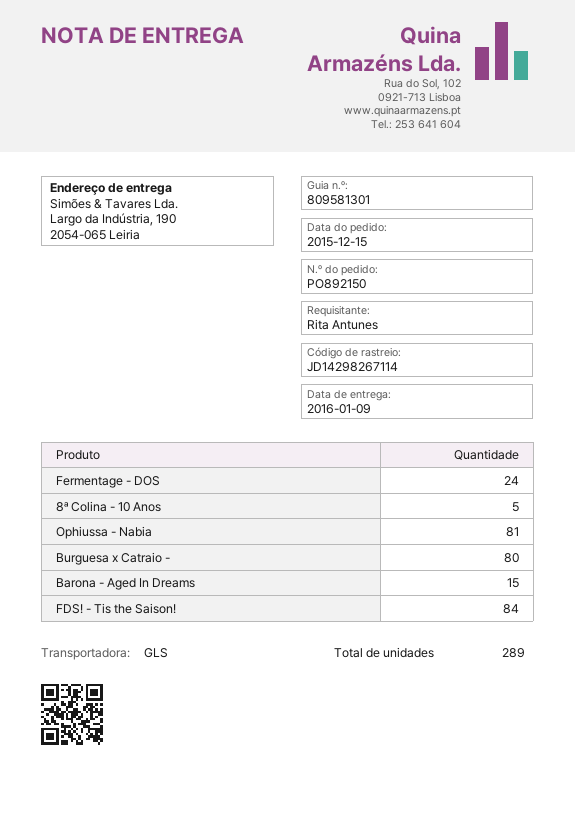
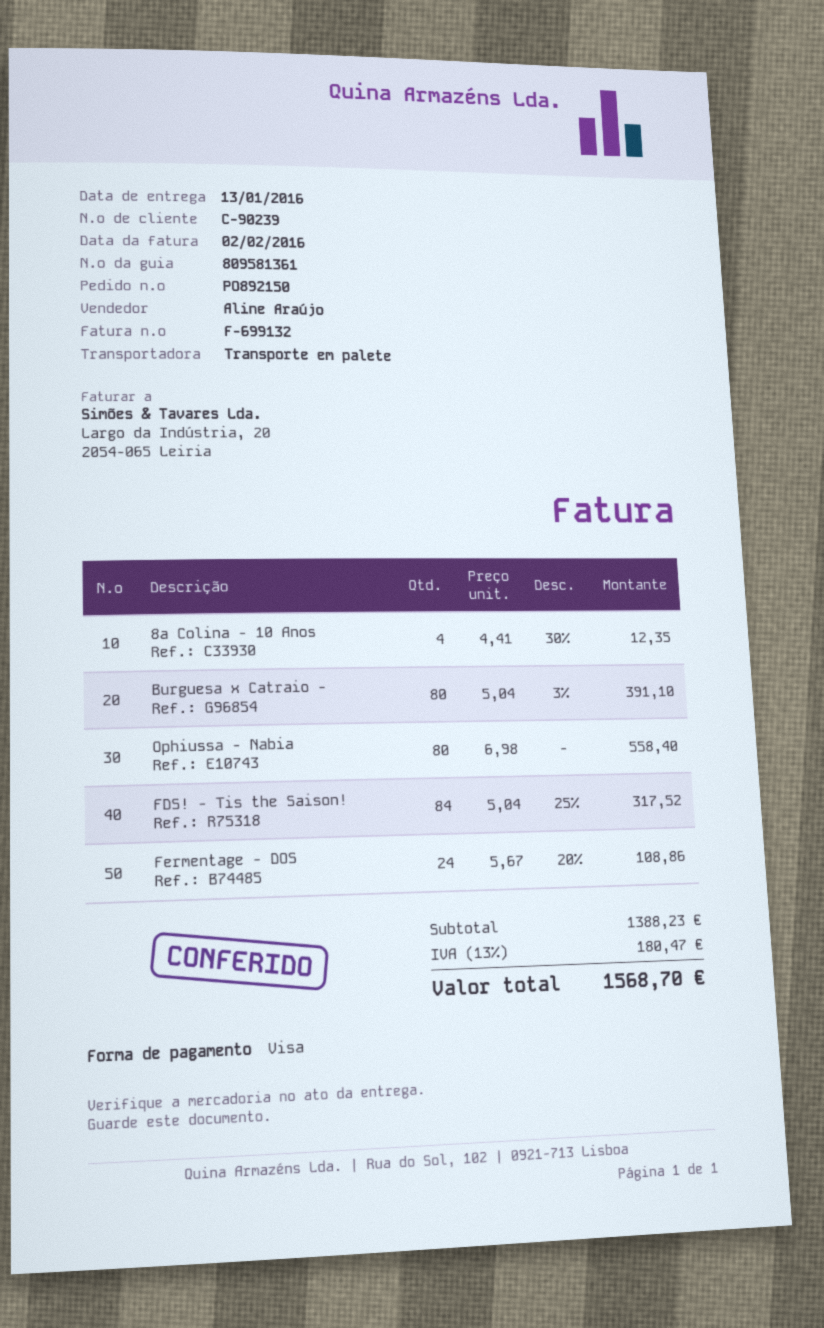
delivery note number: 809581301 -> 809581361
delivery date: 2016-01-09 -> 2016-01-13
shipping method: GLS -> pallet freight
8ª Colina - 10 Anos: 5 -> 4
Ophiussa - Nabia: 81 -> 80
Barona - Aged In Dreams: 15 -> none

